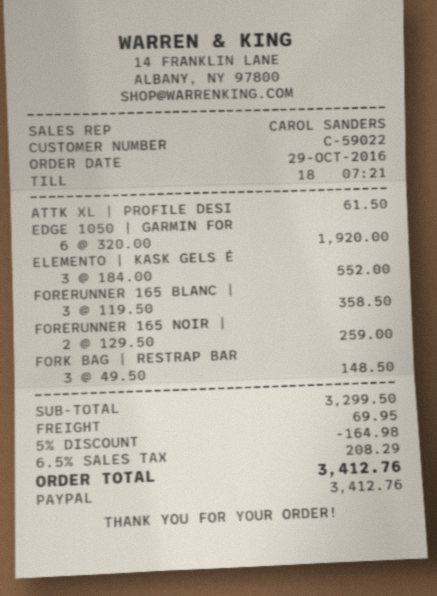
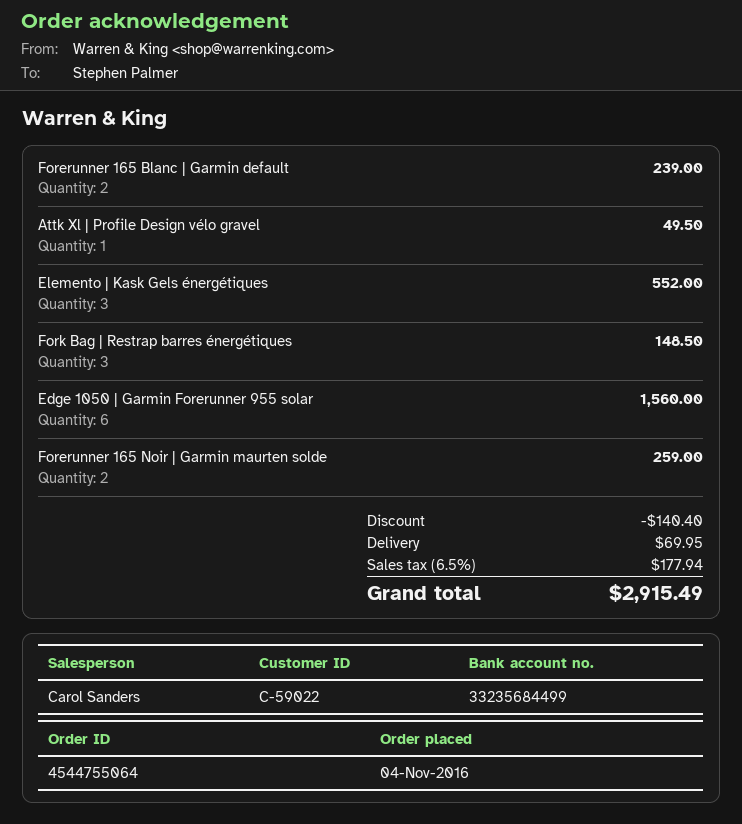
order date: 2016-10-29 -> 2016-11-04
ATTK XL | PROFILE DESI: 1 for 61.50 -> 1 for 49.50
EDGE 1050 | GARMIN FOR: 6 for 1920.00 -> 6 for 1560.00
FORERUNNER 165 BLANC |: 3 for 358.50 -> 2 for 239.00
discount: 164.98 -> 140.40
tax: 6.5% = 208.29 -> 6.5% = 177.94
total: 3412.76 -> 2915.49

